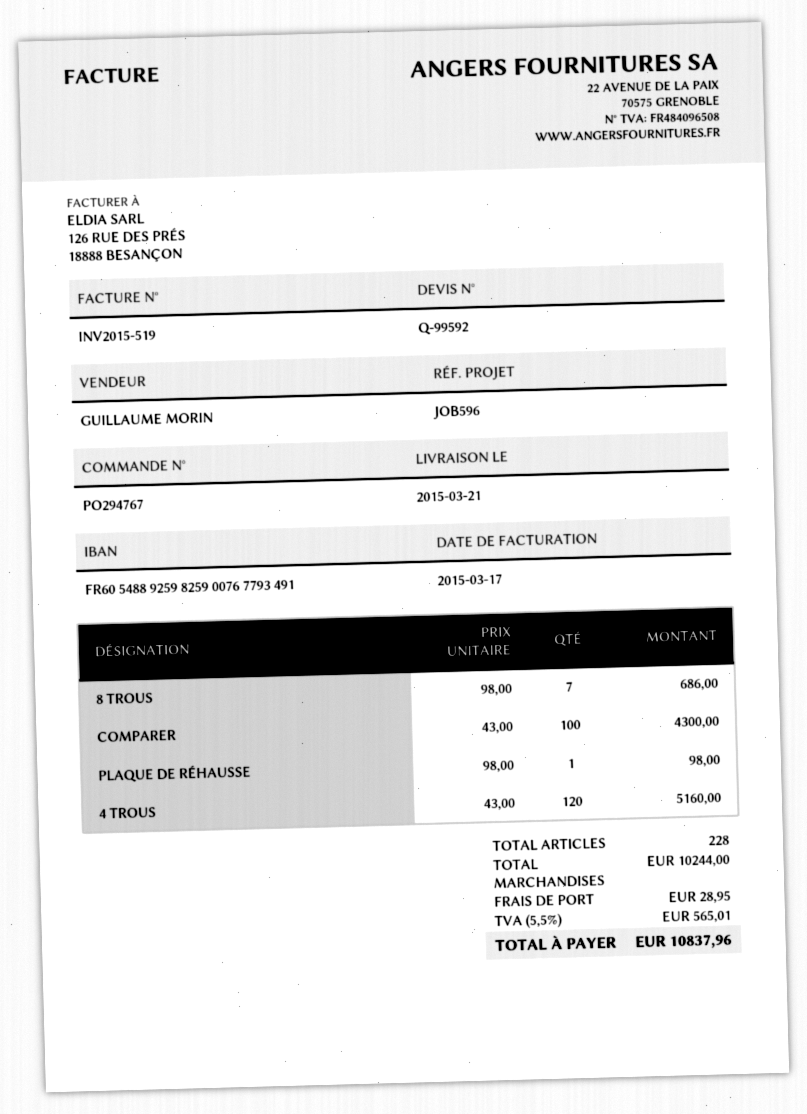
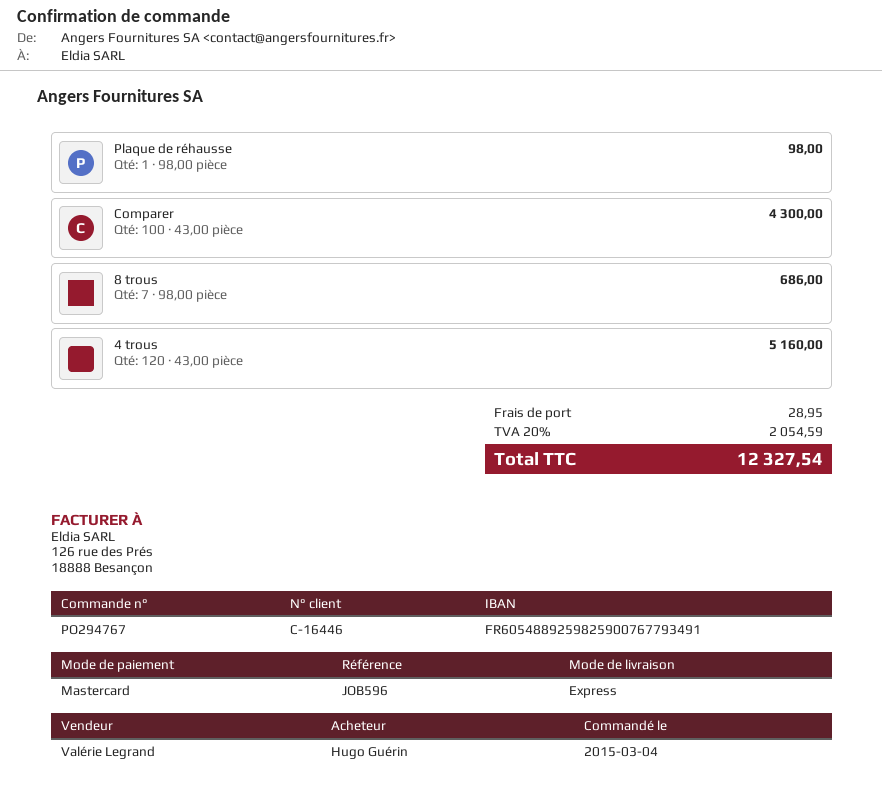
sales rep: GUILLAUME MORIN -> Valérie Legrand
tax: 5.5% = 565.01 -> 20% = 2054.59
total: 10837.96 -> 12327.54

